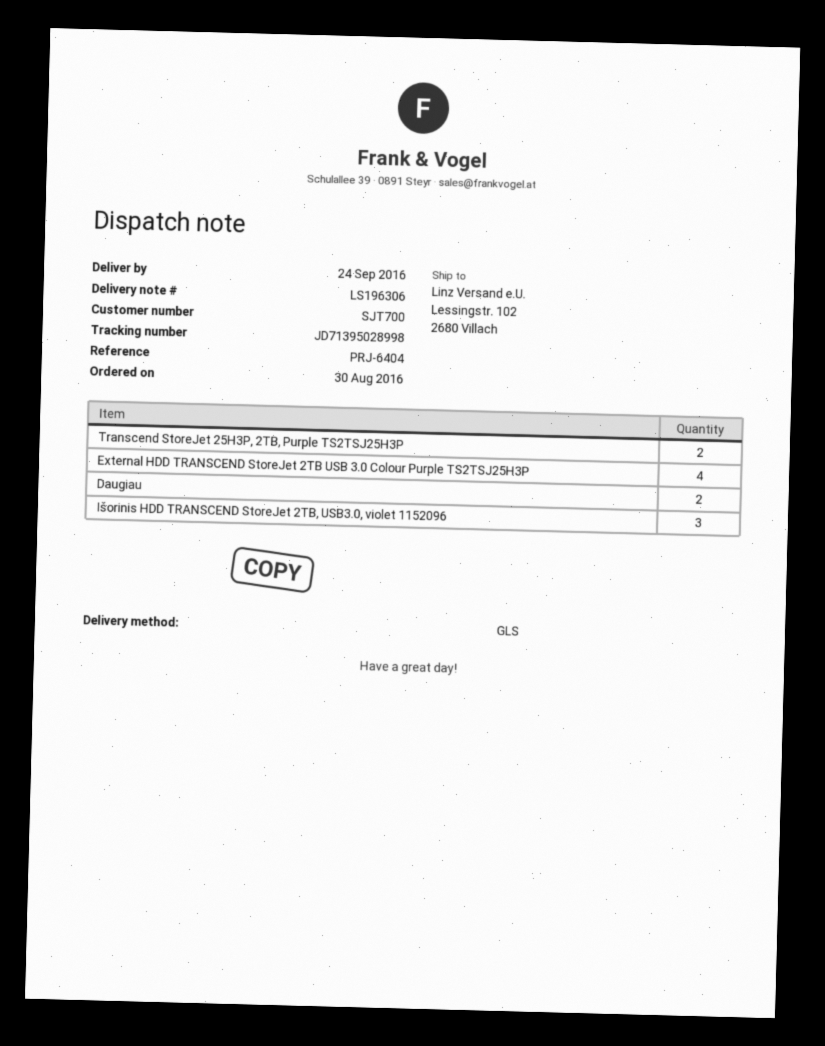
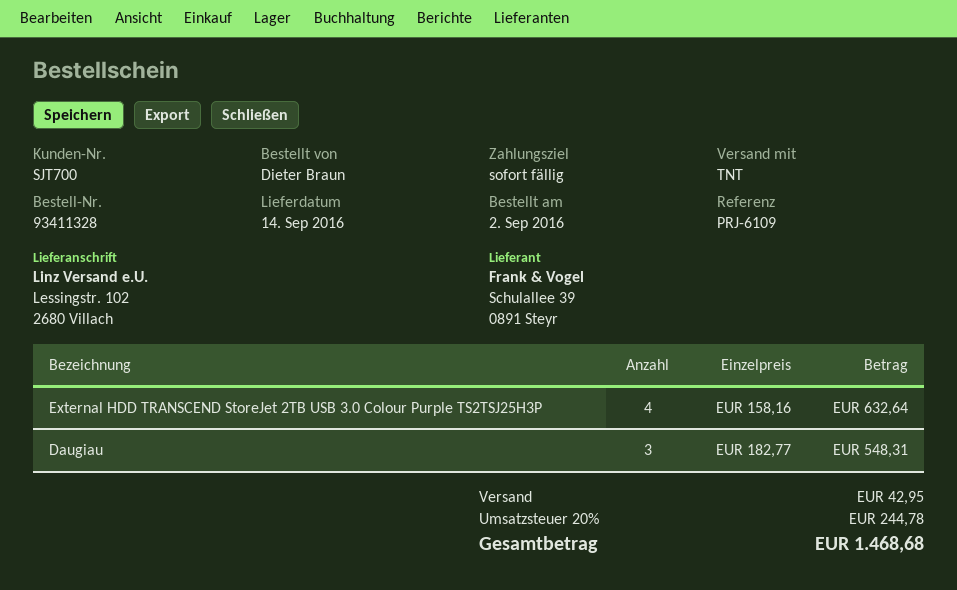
order date: 2016-08-30 -> 2016-09-02
delivery date: 2016-09-24 -> 2016-09-14
reference: PRJ-6404 -> PRJ-6109
shipping method: GLS -> TNT
Transcend StoreJet 25H3P, 2TB, Purple TS2TSJ25H3P: 2 -> none
Daugiau: 2 -> 3
Išorinis HDD TRANSCEND StoreJet 2TB, USB3.0, violet 1152096: 3 -> none

